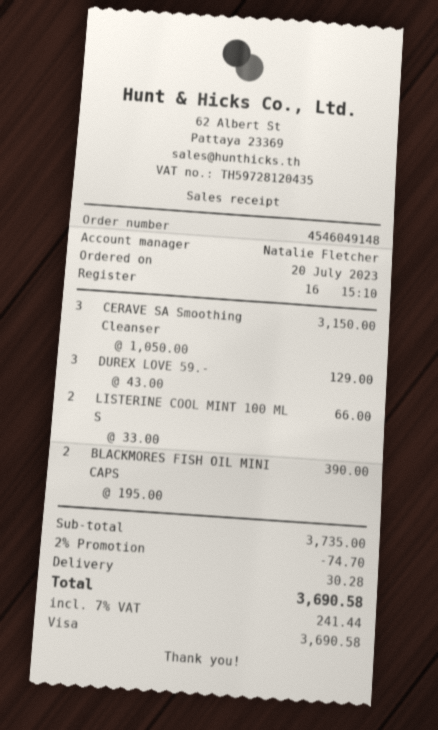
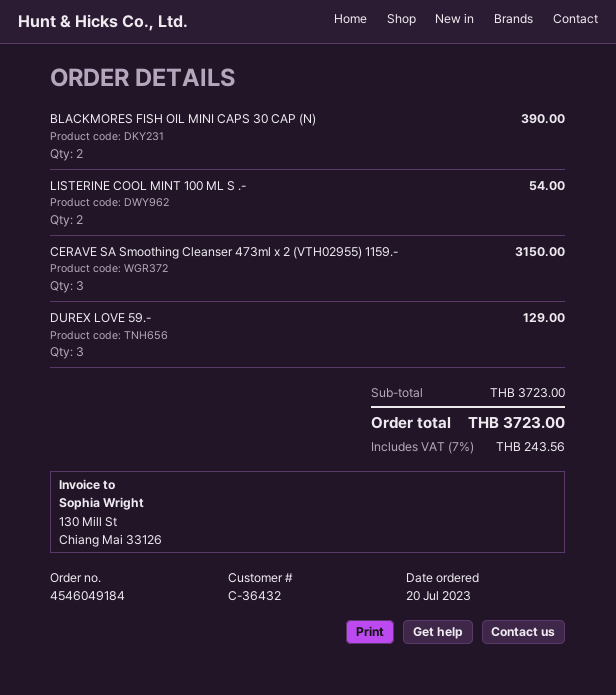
order number: 4546049148 -> 4546049184
LISTERINE COOL MINT 100 ML S: 2 for 66.00 -> 2 for 54.00
subtotal: 3735.00 -> 3723.00
discount: 2% = 74.70 -> none
shipping: 30.28 -> none
tax: 7% = 241.44 -> 7% = 243.56
total: 3690.58 -> 3723.00

